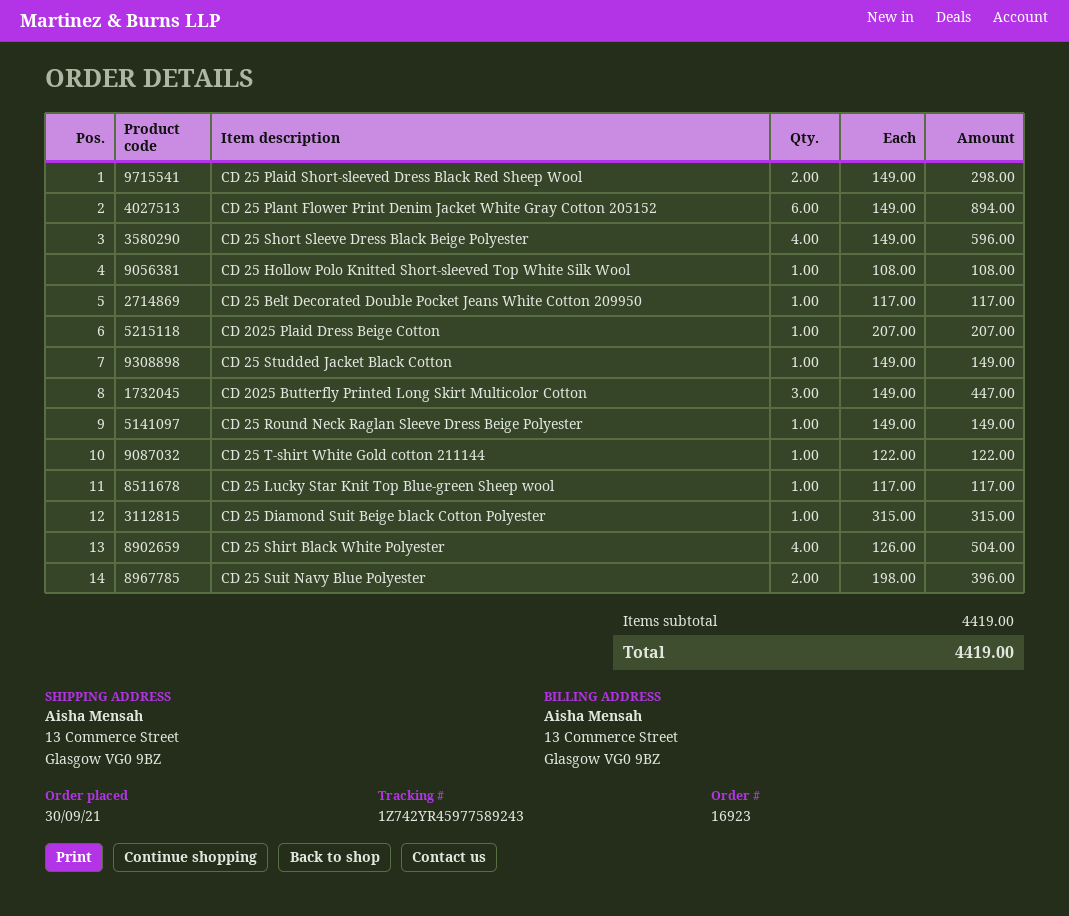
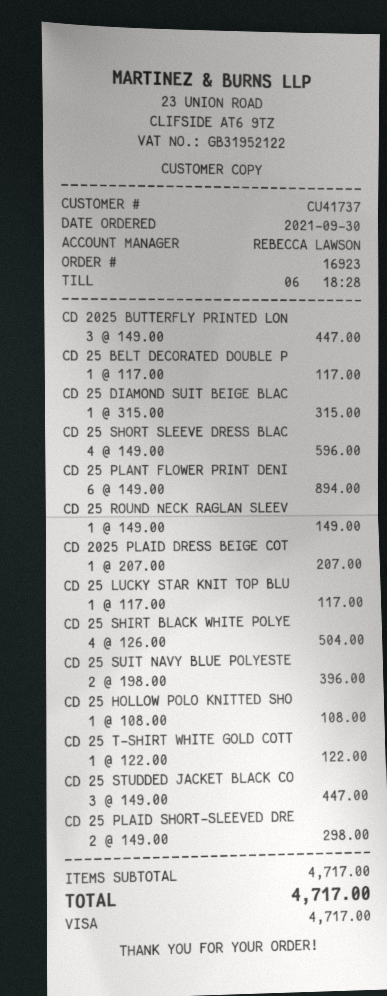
CD 25 Studded Jacket Black Cotton: 1 x 149.00 = 149.00 -> 3 x 149.00 = 447.00
subtotal: 4419.00 -> 4717.00
total: 4419.00 -> 4717.00

